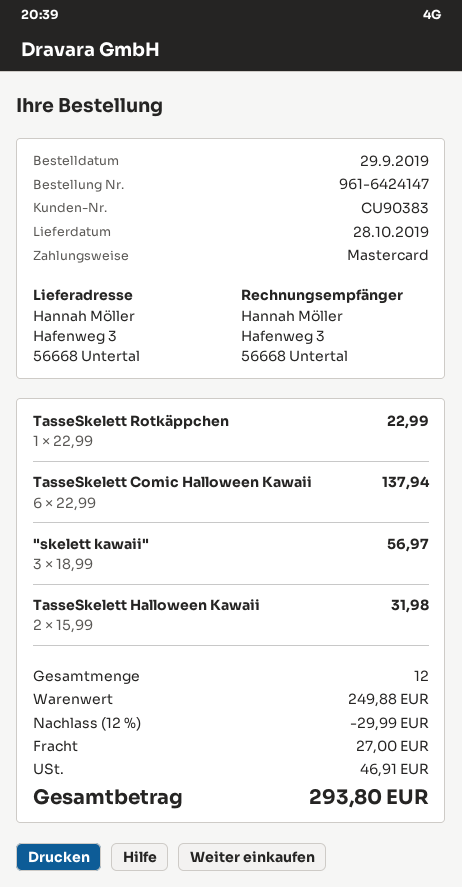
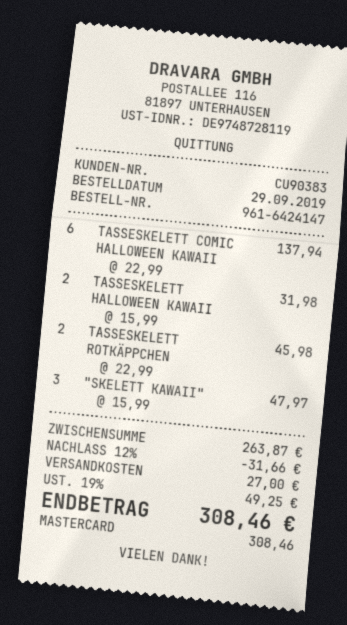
TasseSkelett Rotkäppchen: 1 x 22.99 = 22.99 -> 2 x 22.99 = 45.98
"skelett kawaii": 3 x 18.99 = 56.97 -> 3 x 15.99 = 47.97
subtotal: 249.88 -> 263.87
discount: 12% = 29.99 -> 12% = 31.66
tax: 46.91 -> 49.25
total: 293.80 -> 308.46

